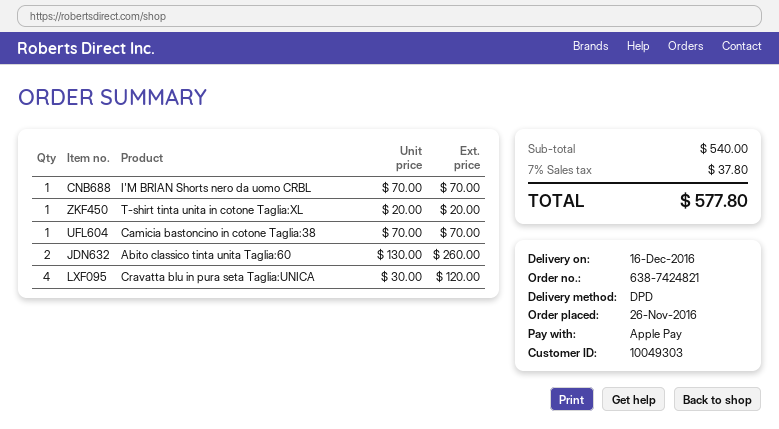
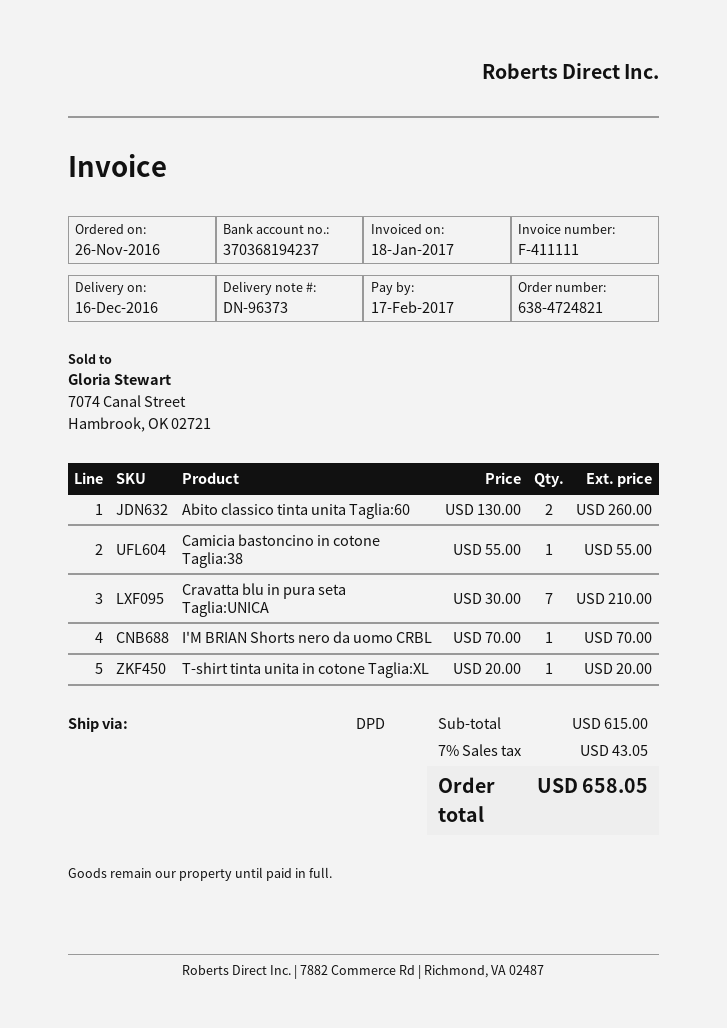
order number: 638-7424821 -> 638-4724821
Camicia bastoncino in cotone Taglia:38: 1 x 70.00 = 70.00 -> 1 x 55.00 = 55.00
Cravatta blu in pura seta Taglia:UNICA: 4 x 30.00 = 120.00 -> 7 x 30.00 = 210.00
subtotal: 540.00 -> 615.00
tax: 7% = 37.80 -> 7% = 43.05
total: 577.80 -> 658.05

